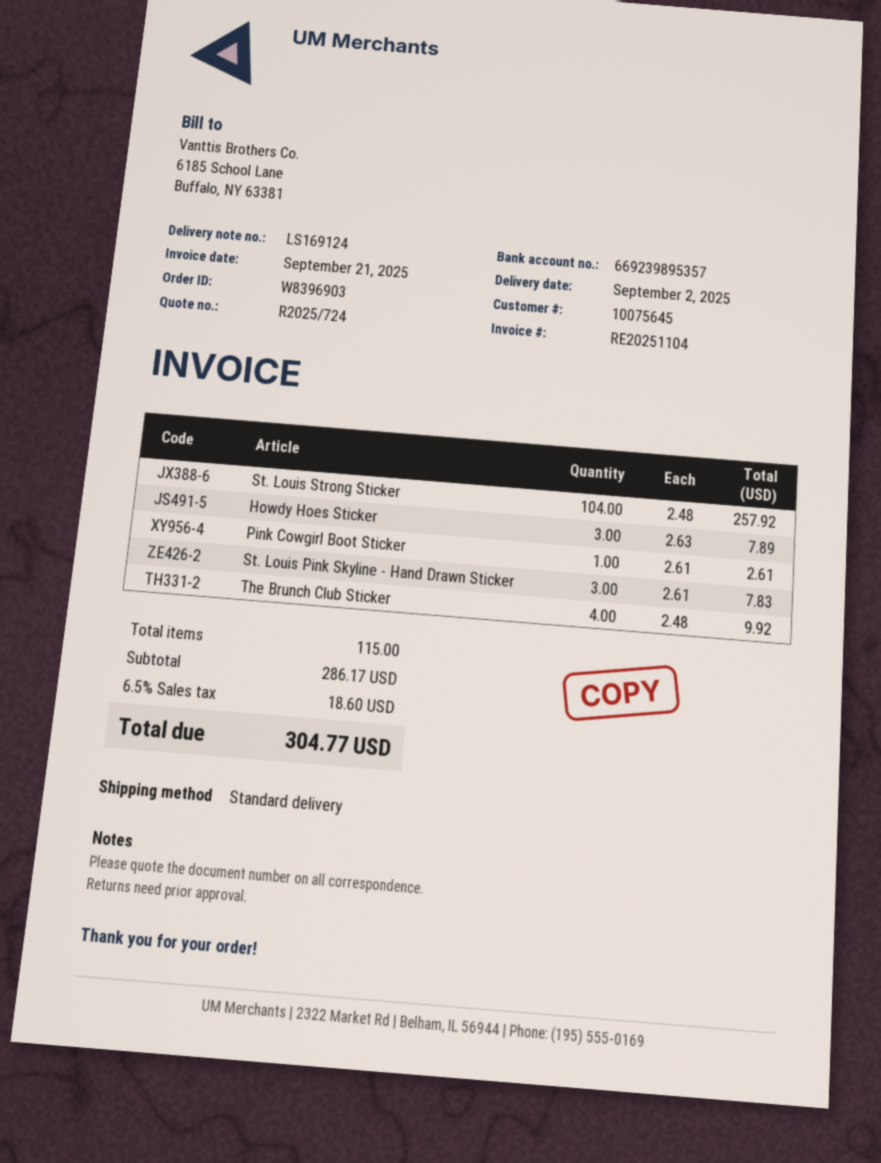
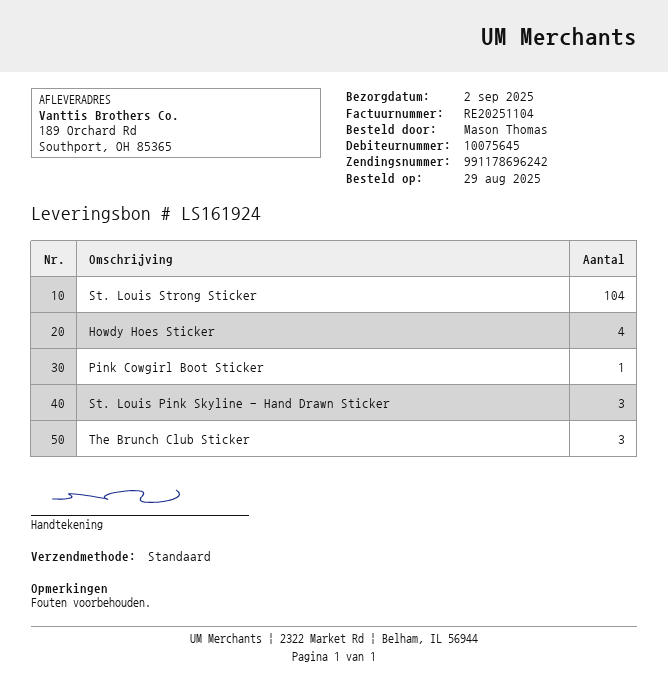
delivery note number: LS169124 -> LS161924
Howdy Hoes Sticker: 3 -> 4
The Brunch Club Sticker: 4 -> 3

